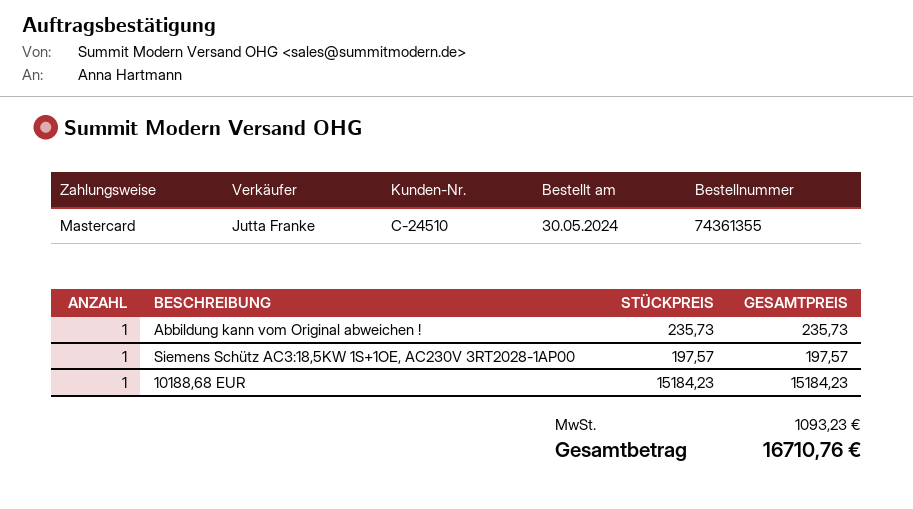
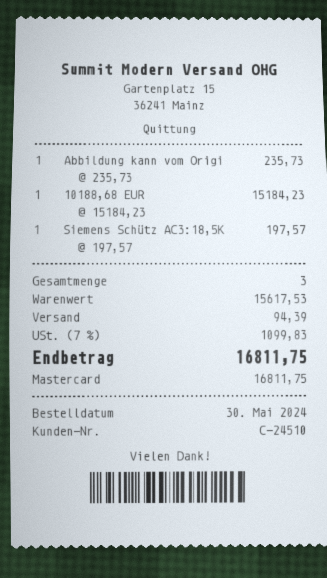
shipping: none -> 94.39
tax: 1093.23 -> 1099.83
total: 16710.76 -> 16811.75

